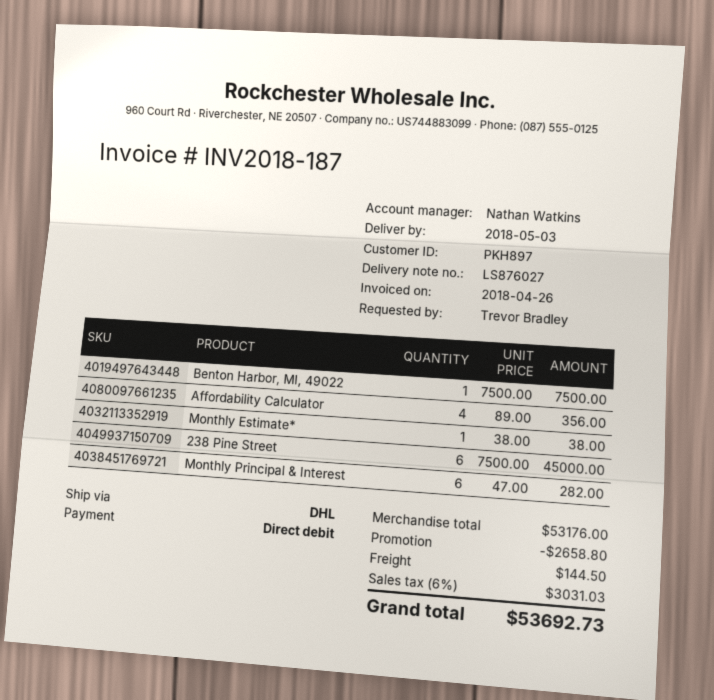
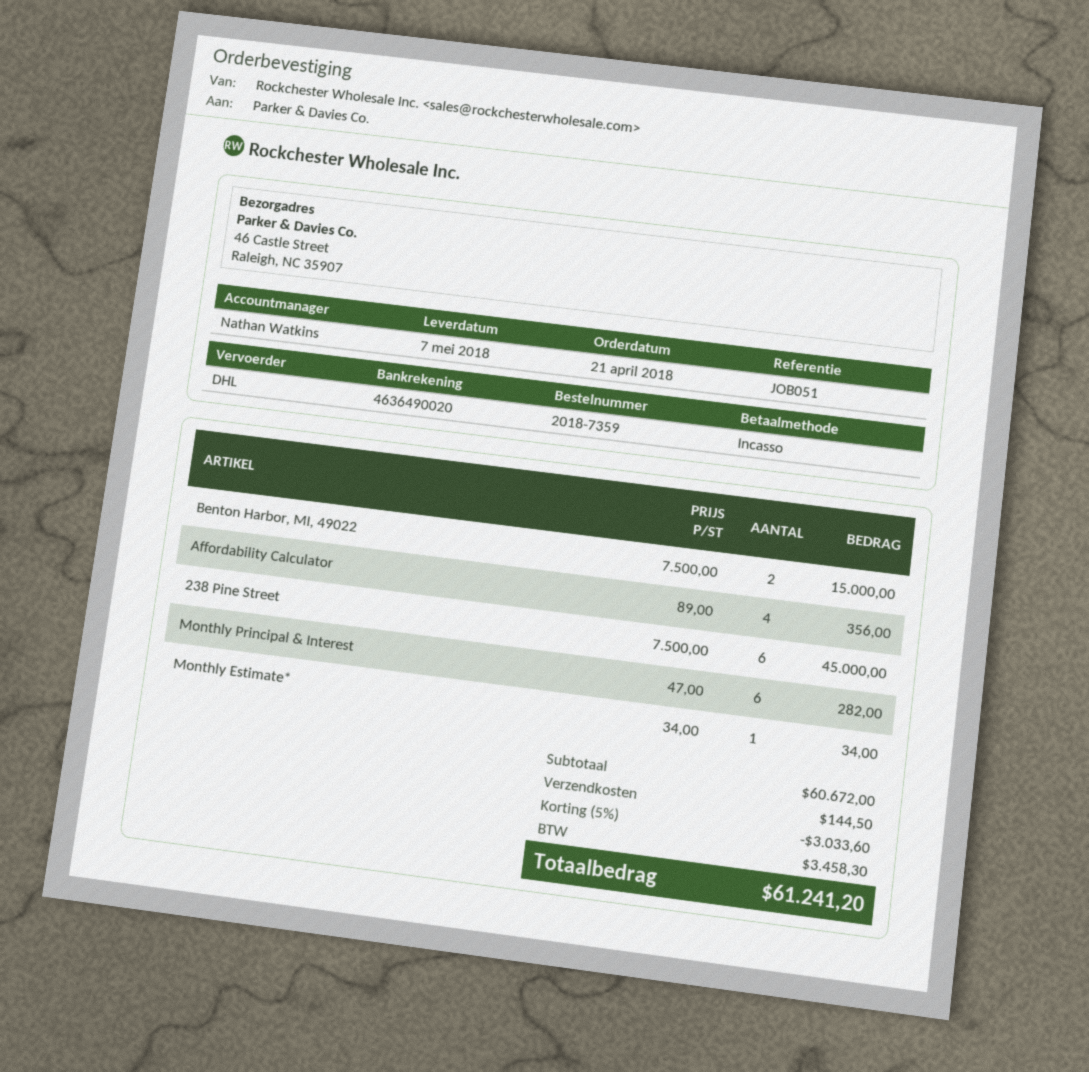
delivery date: 2018-05-03 -> 2018-05-07
Benton Harbor, MI, 49022: 1 x 7500.00 = 7500.00 -> 2 x 7500.00 = 15000.00
Monthly Estimate*: 1 x 38.00 = 38.00 -> 1 x 34.00 = 34.00
subtotal: 53176.00 -> 60672.00
discount: 2658.80 -> 3033.60
tax: 3031.03 -> 3458.30
total: 53692.73 -> 61241.20

